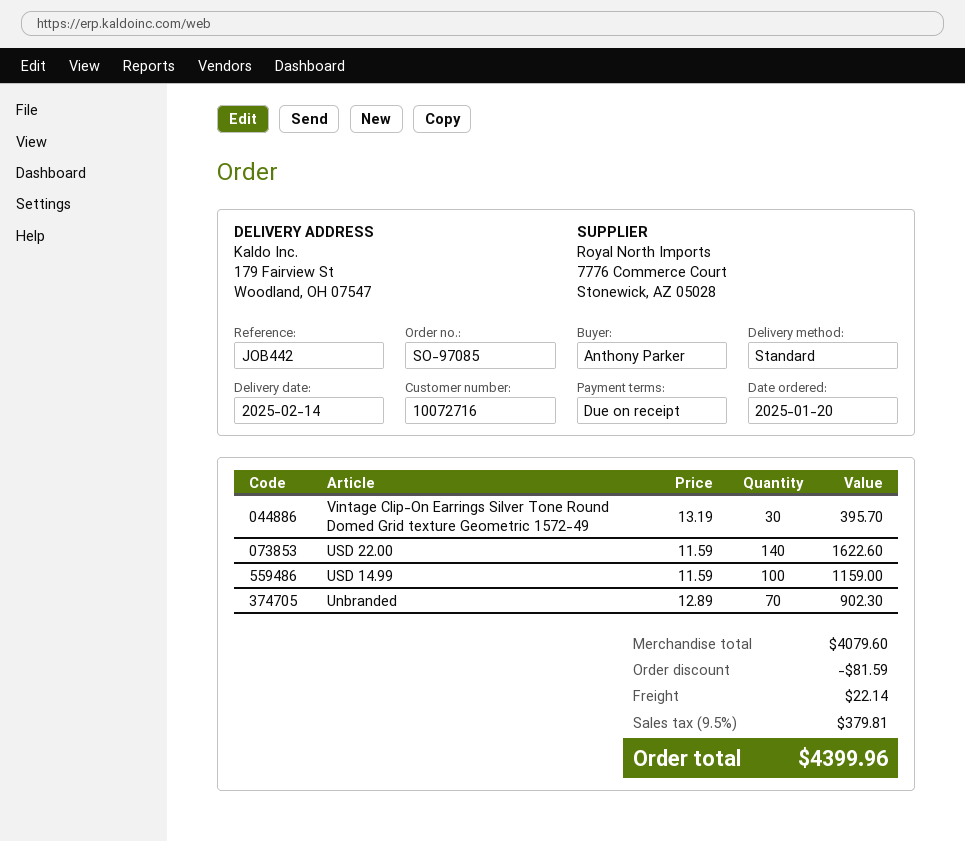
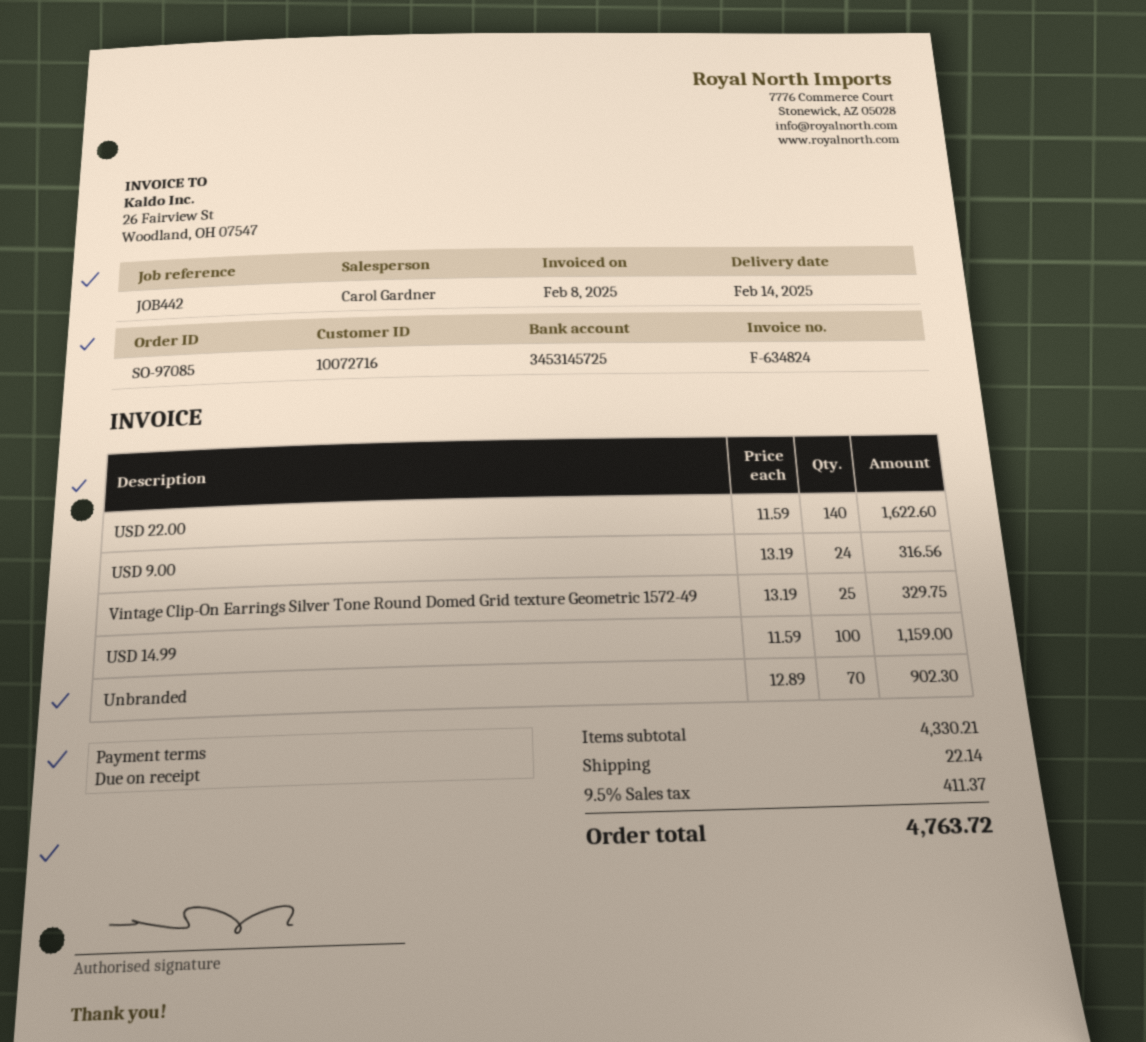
Vintage Clip-On Earrings Silver Tone Round Domed Grid texture Geometric 1572-49: 30 x 13.19 = 395.70 -> 25 x 13.19 = 329.75
USD 9.00: none -> 24 x 13.19 = 316.56
subtotal: 4079.60 -> 4330.21
discount: 81.59 -> none
tax: 9.5% = 379.81 -> 9.5% = 411.37
total: 4399.96 -> 4763.72

